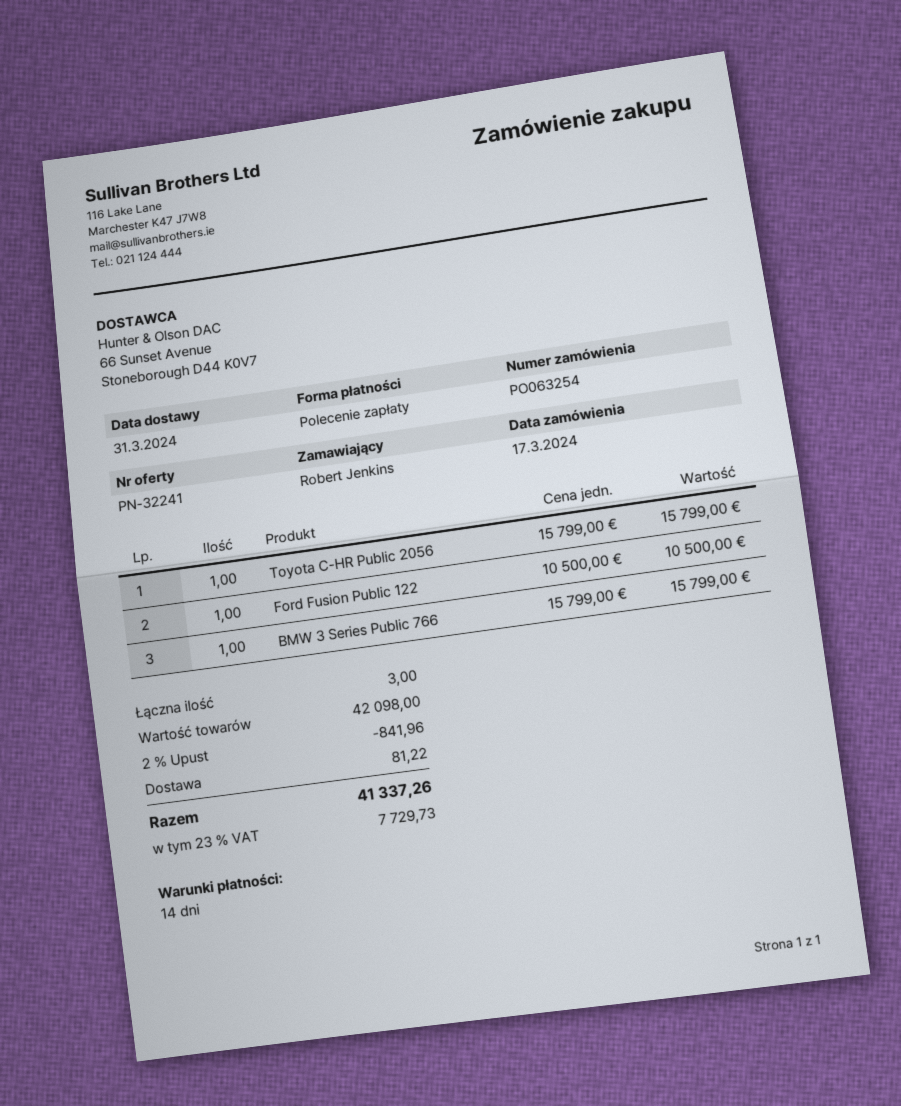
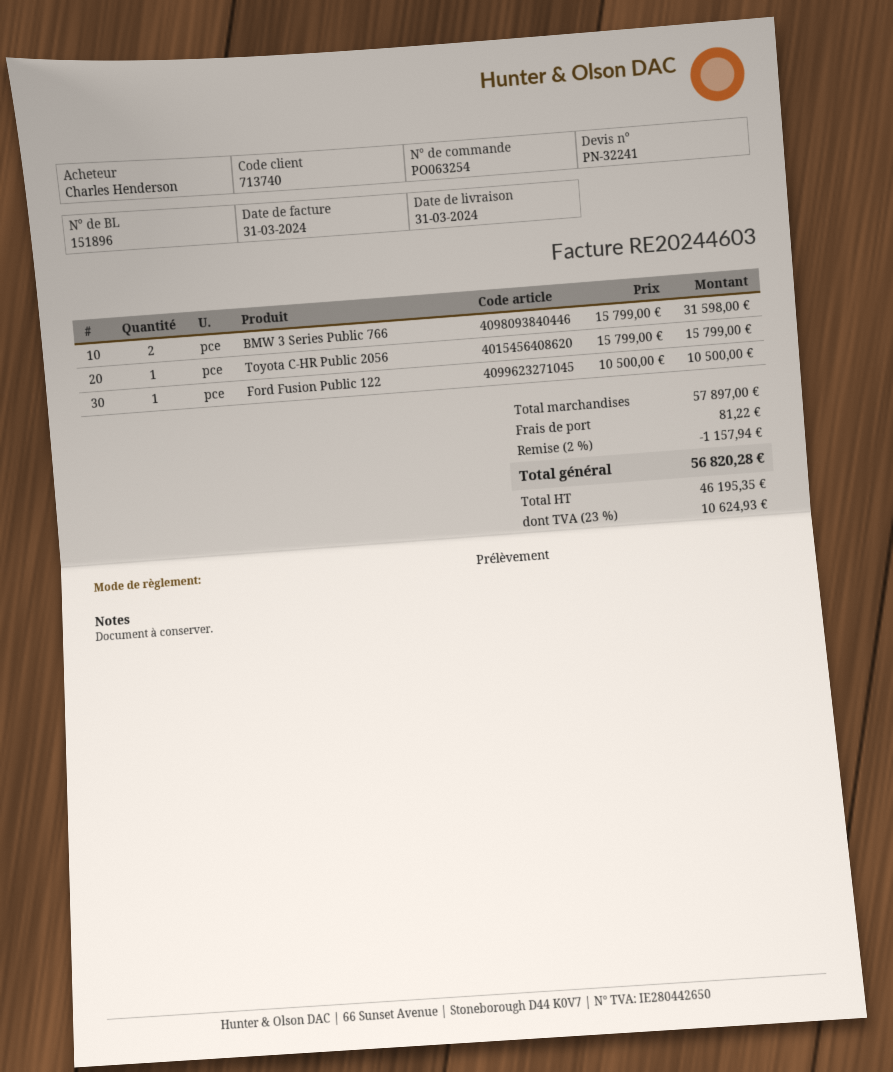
ordered by: Robert Jenkins -> Charles Henderson
BMW 3 Series Public 766: 1 x 15799.00 = 15799.00 -> 2 x 15799.00 = 31598.00
subtotal: 42098.00 -> 57897.00
discount: 2% = 841.96 -> 2% = 1157.94
tax: 23% = 7729.73 -> 23% = 10624.93
total: 41337.26 -> 56820.28

